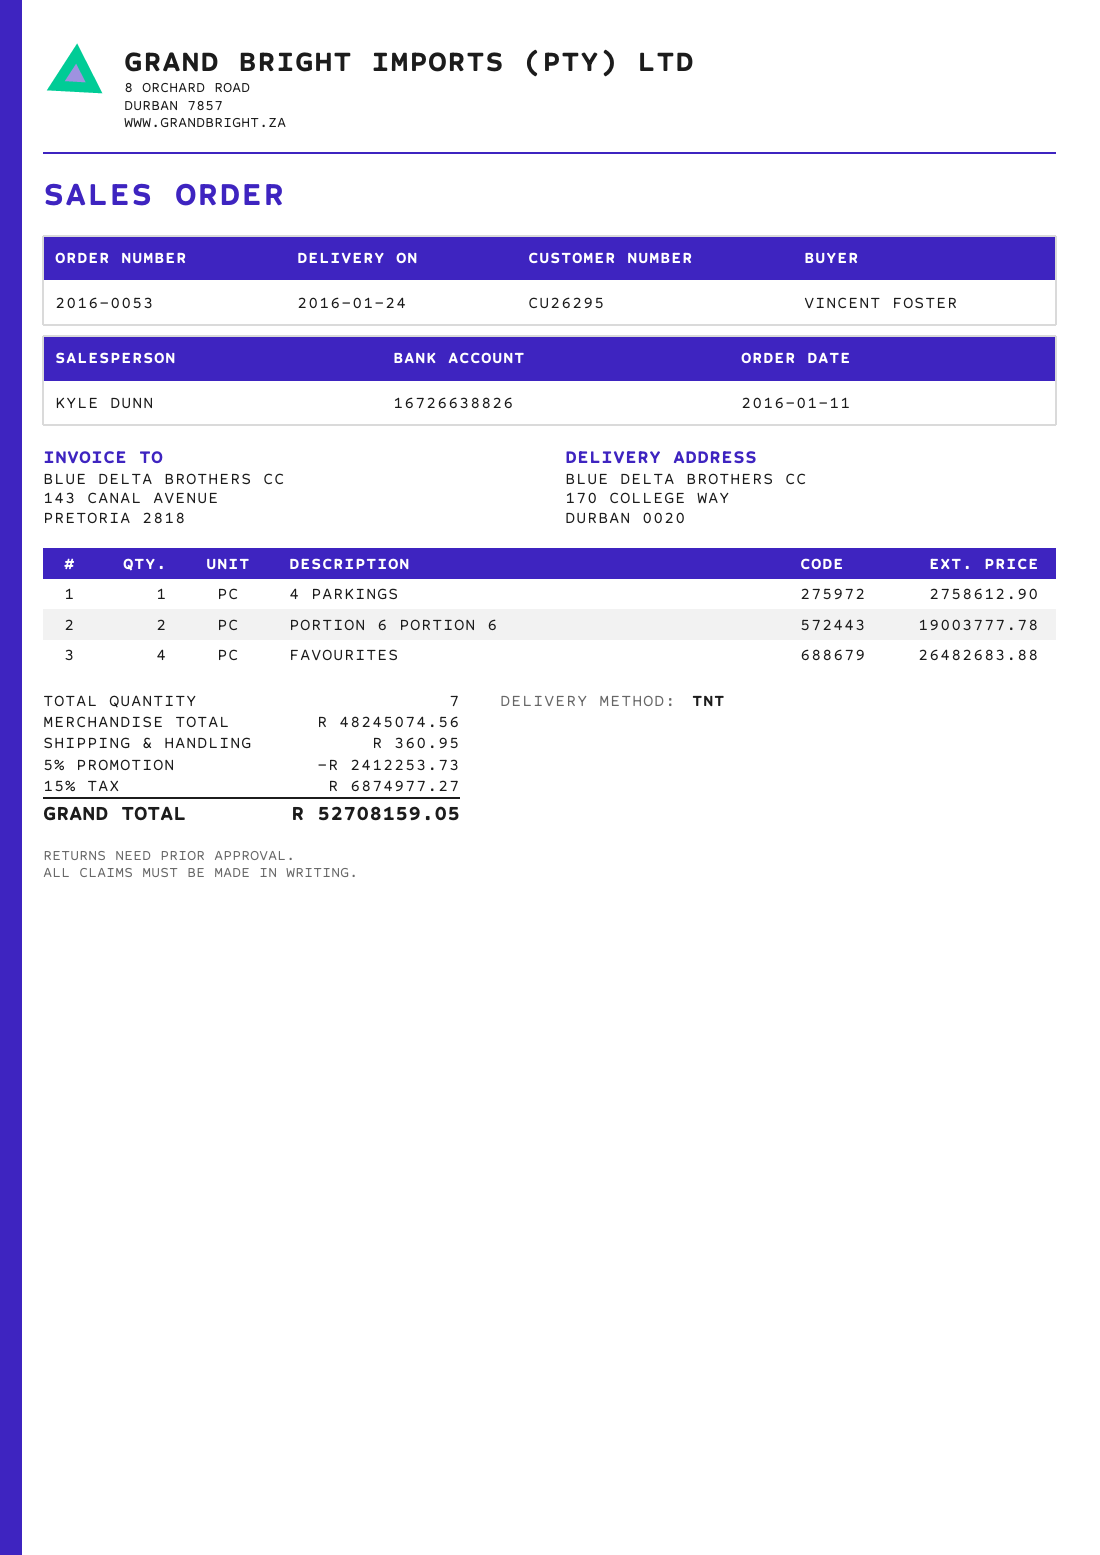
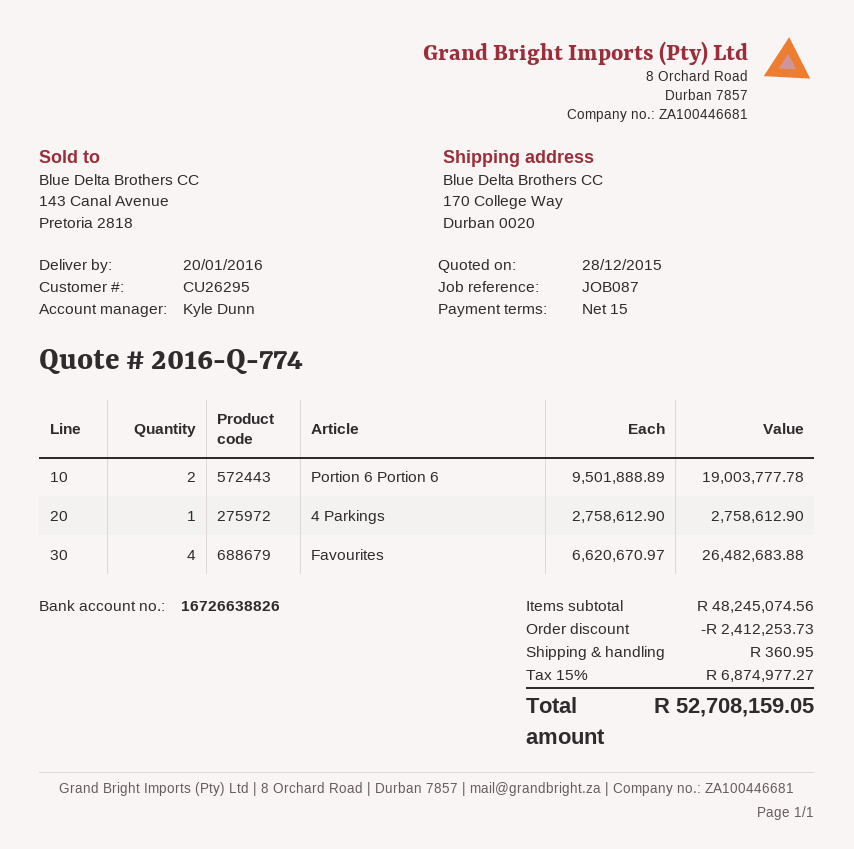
delivery date: 2016-01-24 -> 2016-01-20

